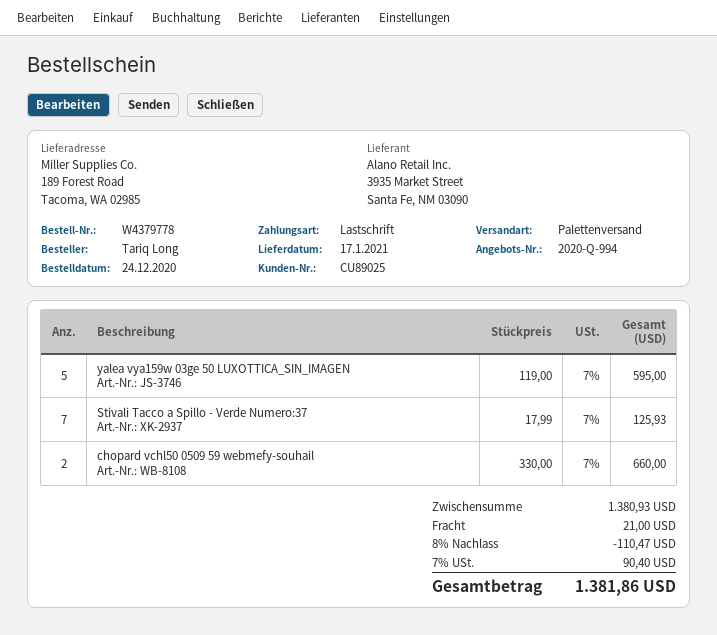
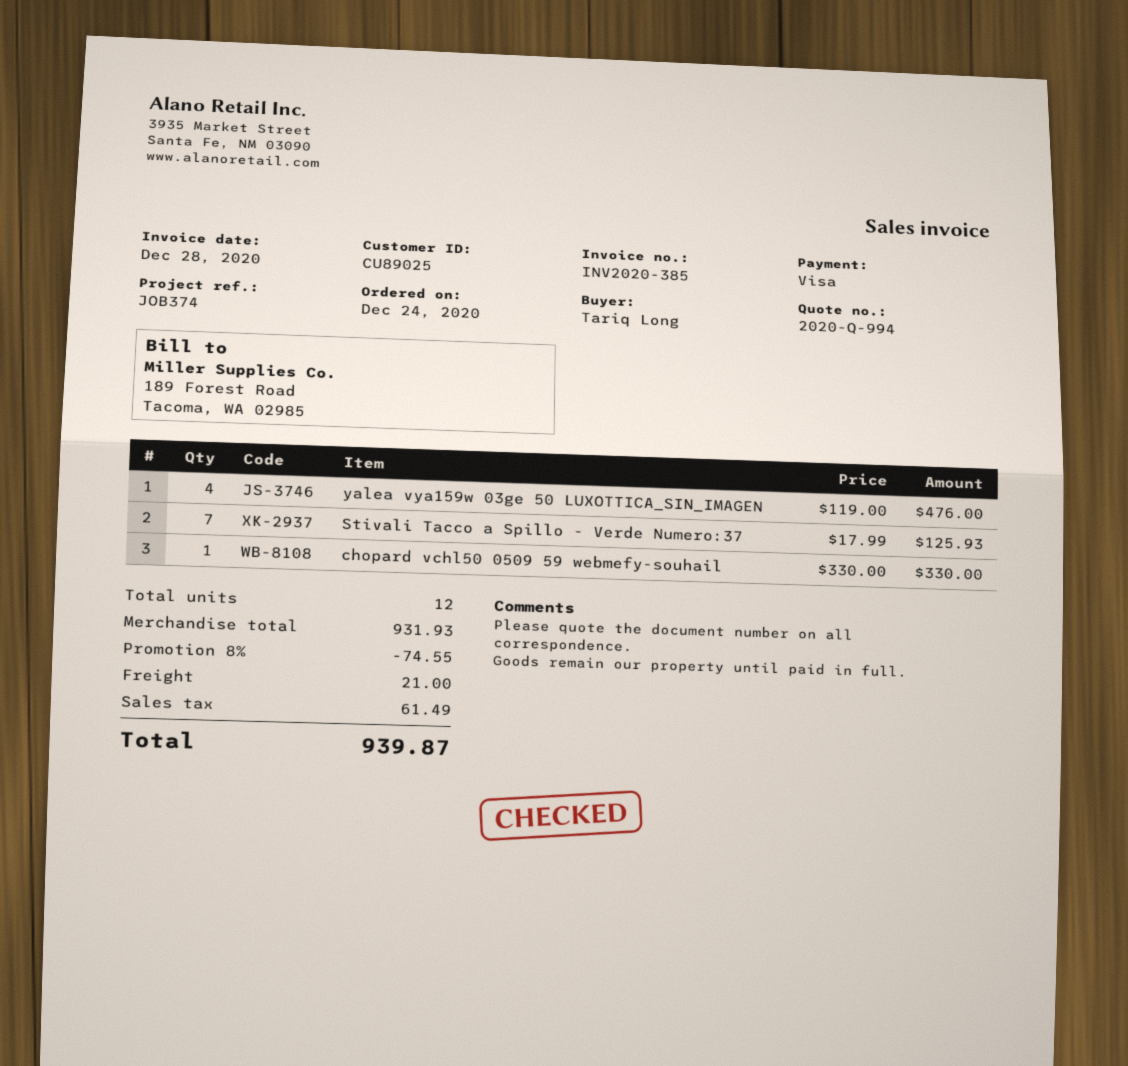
payment method: direct debit -> Visa
yalea vya159w 03ge 50 LUXOTTICA_SIN_IMAGEN: 5 x 119.00 = 595.00 -> 4 x 119.00 = 476.00
chopard vchl50 0509 59 webmefy-souhail: 2 x 330.00 = 660.00 -> 1 x 330.00 = 330.00
subtotal: 1380.93 -> 931.93
discount: 8% = 110.47 -> 8% = 74.55
tax: 90.40 -> 61.49
total: 1381.86 -> 939.87

